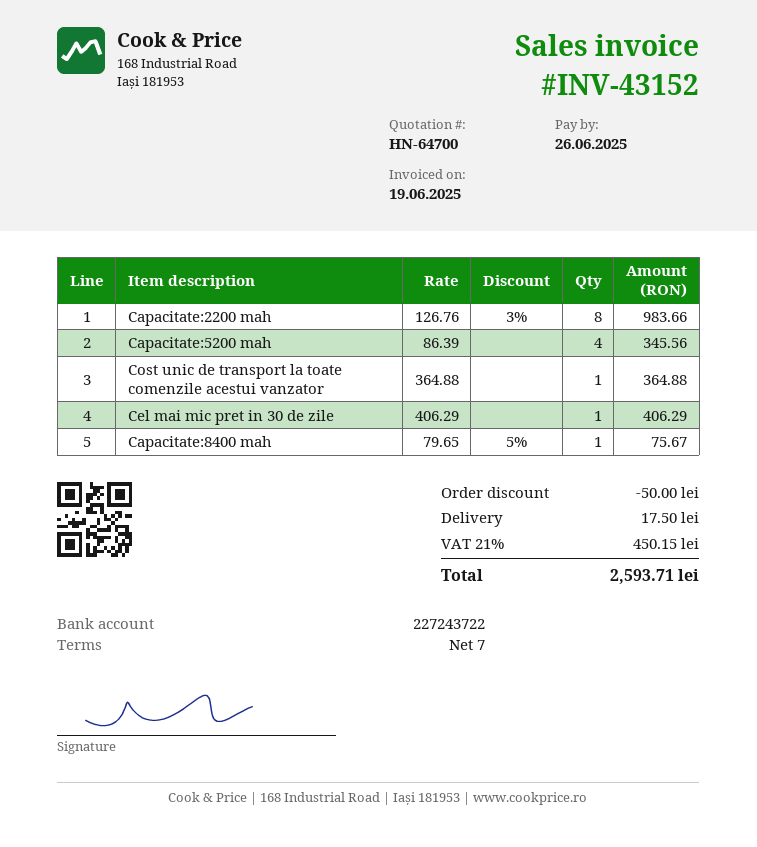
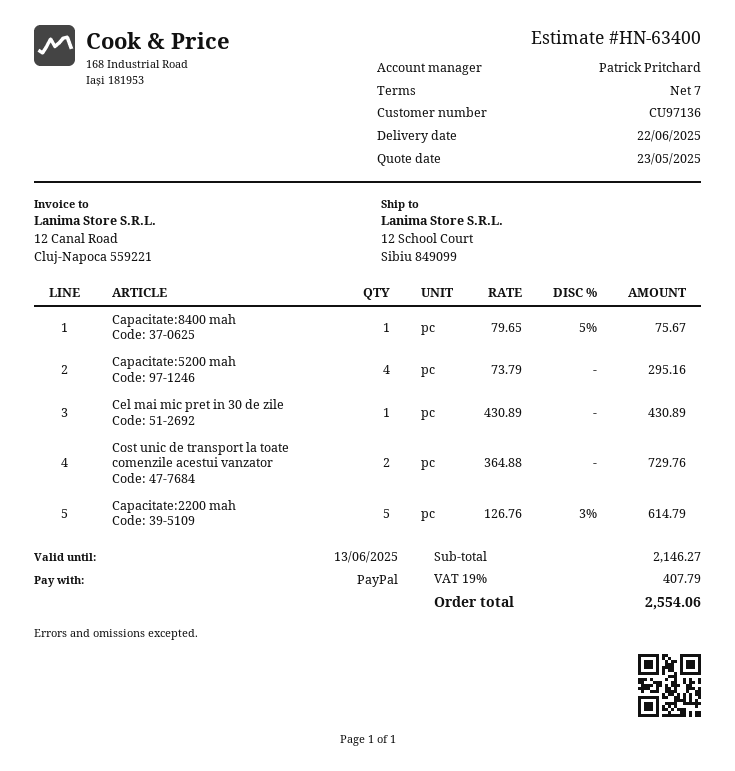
quote number: HN-64700 -> HN-63400
Capacitate:2200 mah: 8 x 126.76 - 3% = 983.66 -> 5 x 126.76 - 3% = 614.79
Capacitate:5200 mah: 4 x 86.39 = 345.56 -> 4 x 73.79 = 295.16
Cost unic de transport la toate comenzile acestui vanzator: 1 x 364.88 = 364.88 -> 2 x 364.88 = 729.76
Cel mai mic pret in 30 de zile: 1 x 406.29 = 406.29 -> 1 x 430.89 = 430.89
discount: 50.00 -> none
shipping: 17.50 -> none
tax: 21% = 450.15 -> 19% = 407.79
total: 2593.71 -> 2554.06

